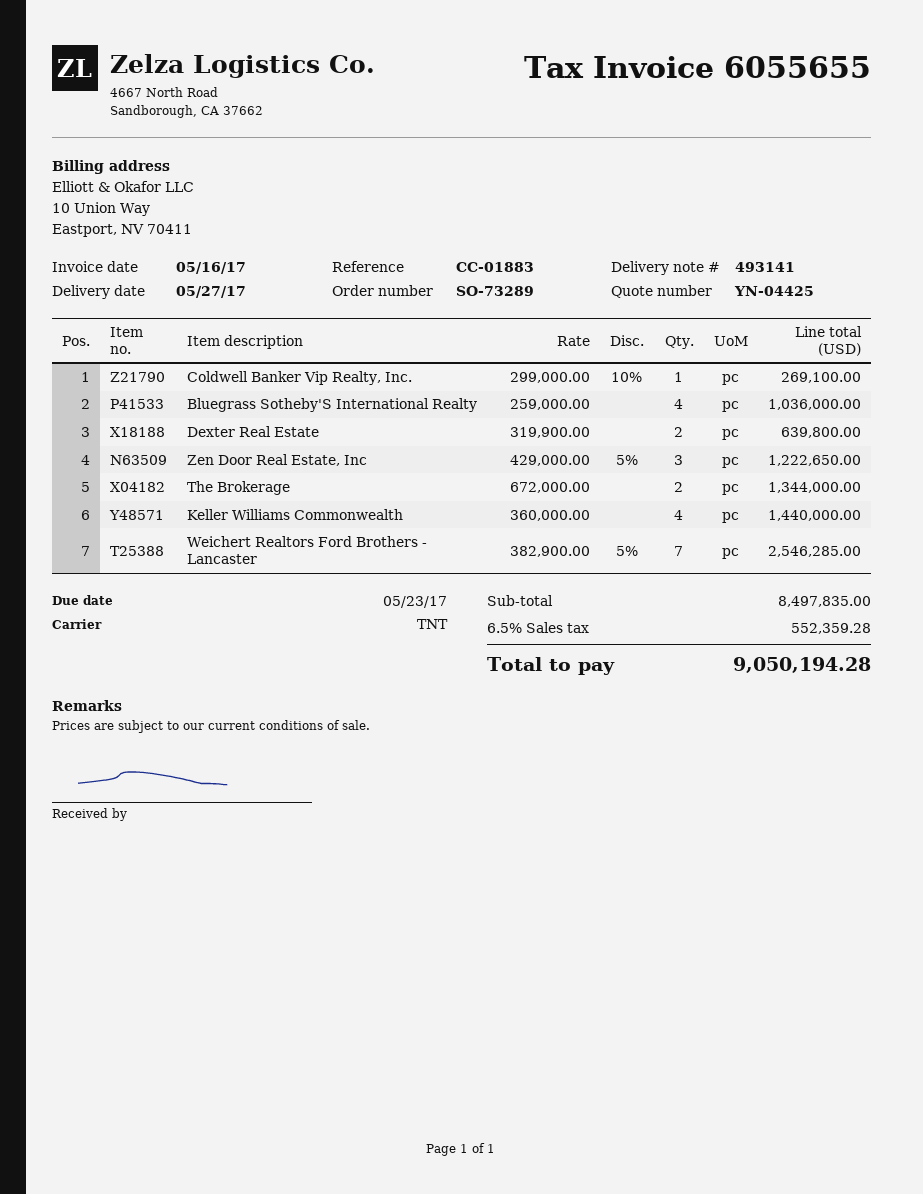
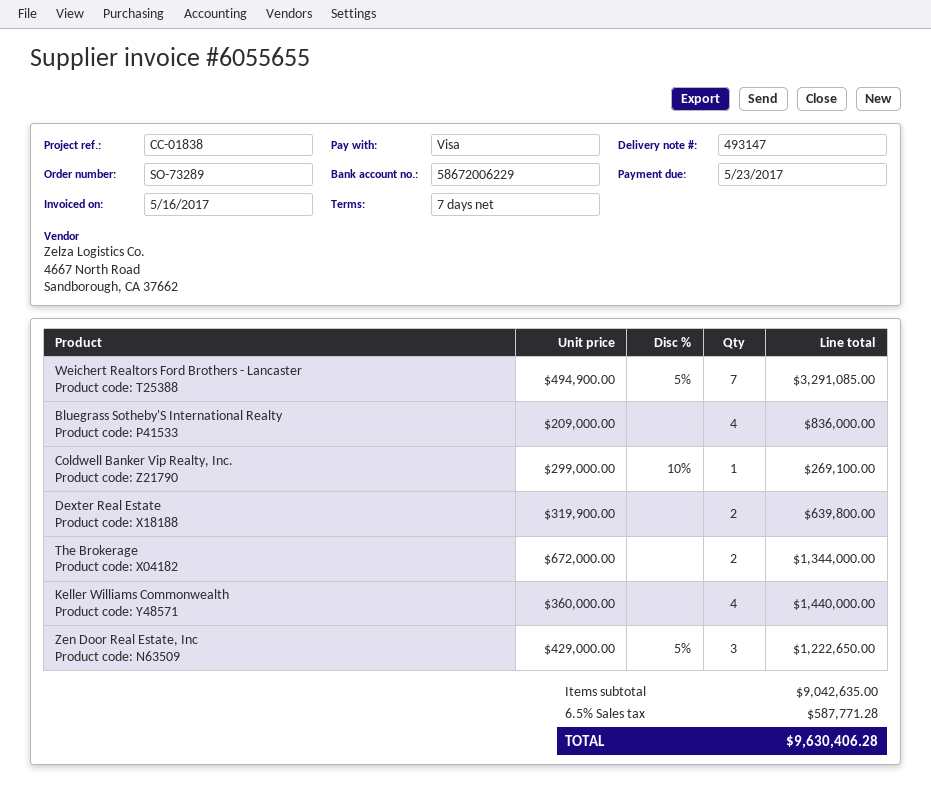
delivery note number: 493141 -> 493147
reference: CC-01883 -> CC-01838
Bluegrass Sotheby'S International Realty: 4 x 259000.00 = 1036000.00 -> 4 x 209000.00 = 836000.00
Weichert Realtors Ford Brothers - Lancaster: 7 x 382900.00 - 5% = 2546285.00 -> 7 x 494900.00 - 5% = 3291085.00
subtotal: 8497835.00 -> 9042635.00
tax: 6.5% = 552359.28 -> 6.5% = 587771.28
total: 9050194.28 -> 9630406.28

